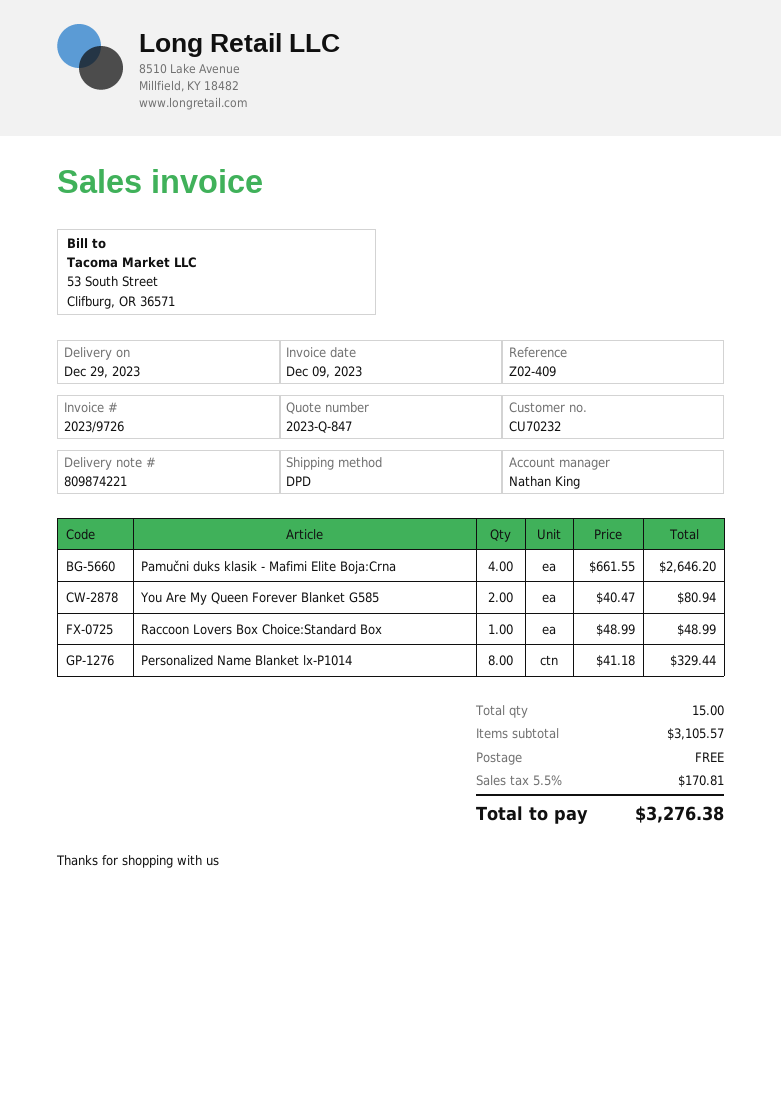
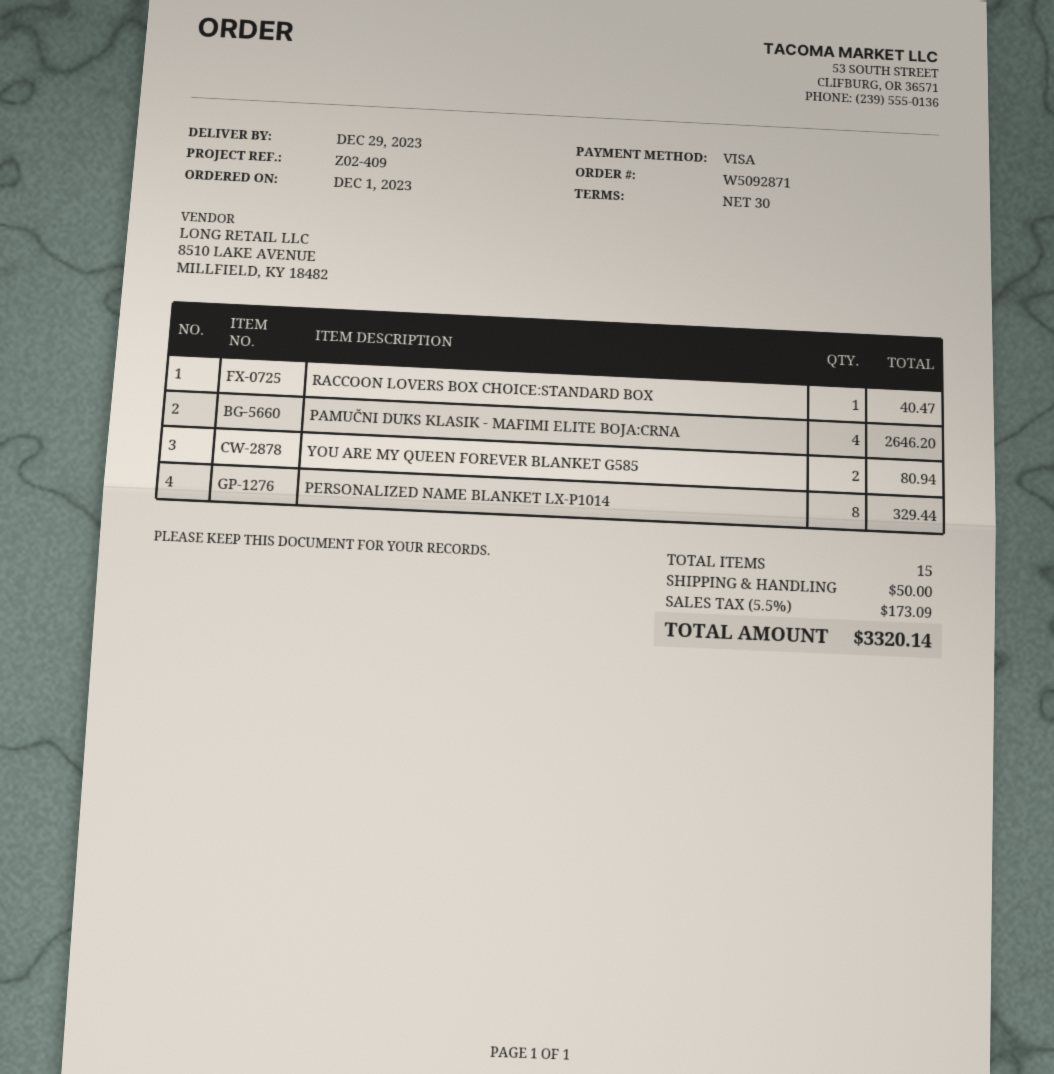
Raccoon Lovers Box Choice:Standard Box: 1 for 48.99 -> 1 for 40.47
shipping: 0.00 -> 50.00
tax: 5.5% = 170.81 -> 5.5% = 173.09
total: 3276.38 -> 3320.14

